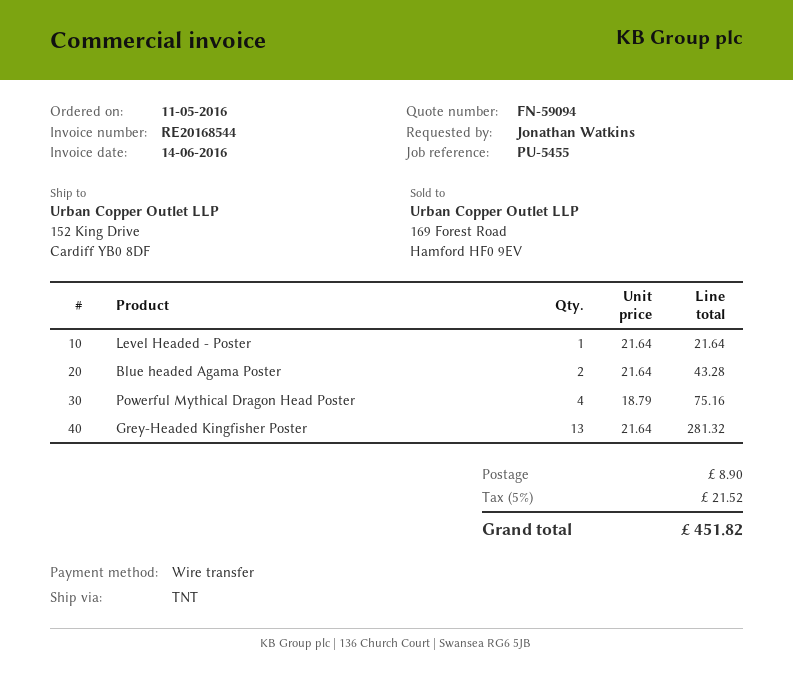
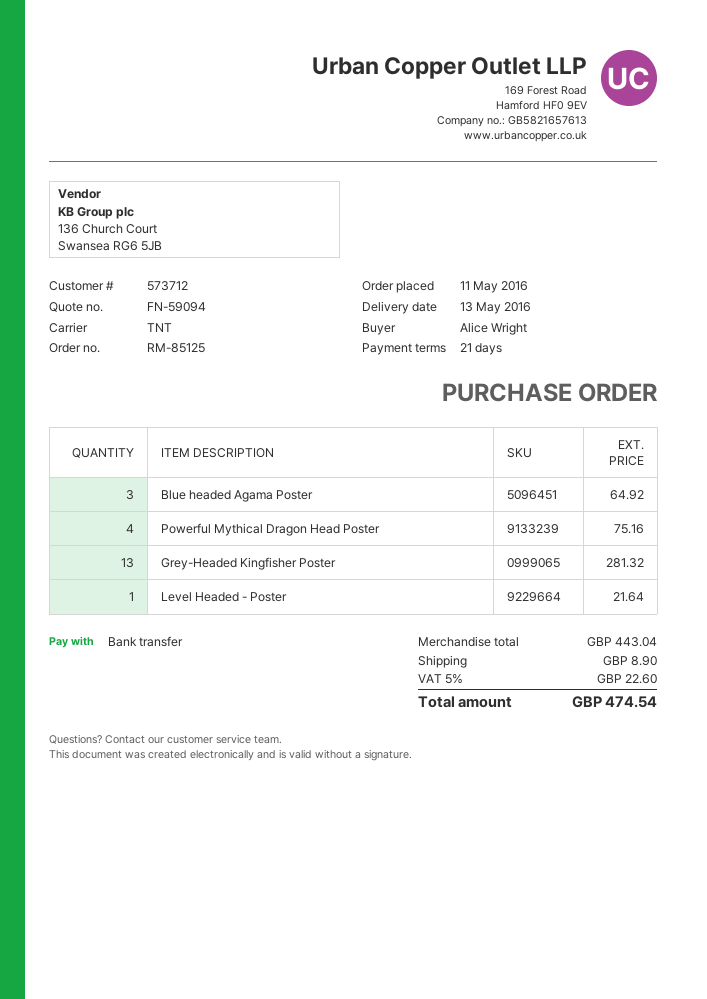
ordered by: Jonathan Watkins -> Alice Wright
Blue headed Agama Poster: 2 for 43.28 -> 3 for 64.92
tax: 5% = 21.52 -> 5% = 22.60
total: 451.82 -> 474.54

